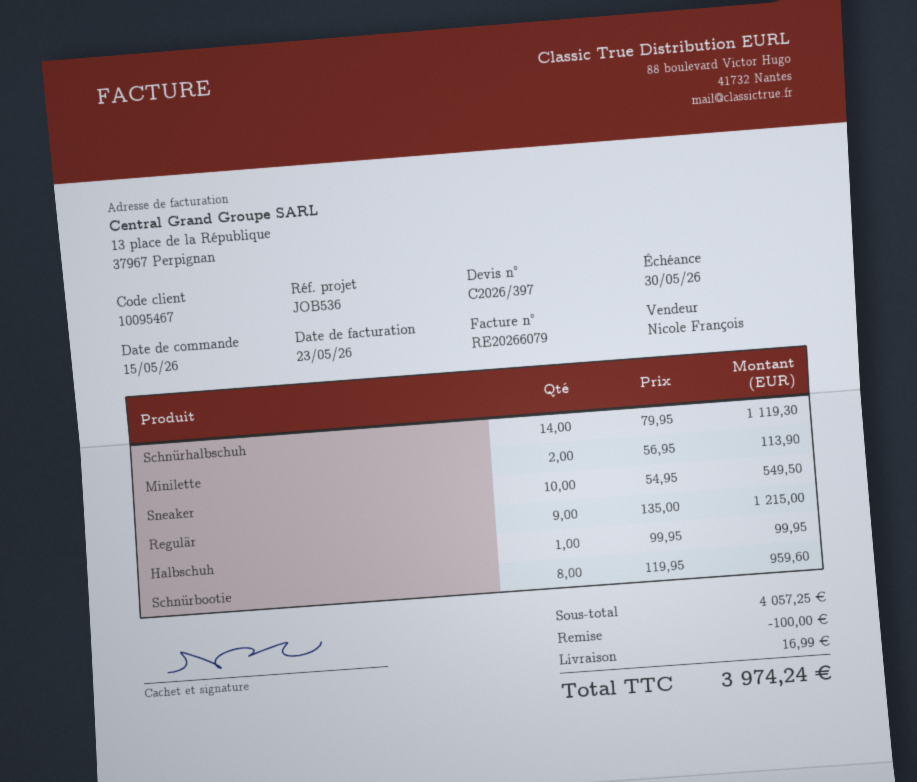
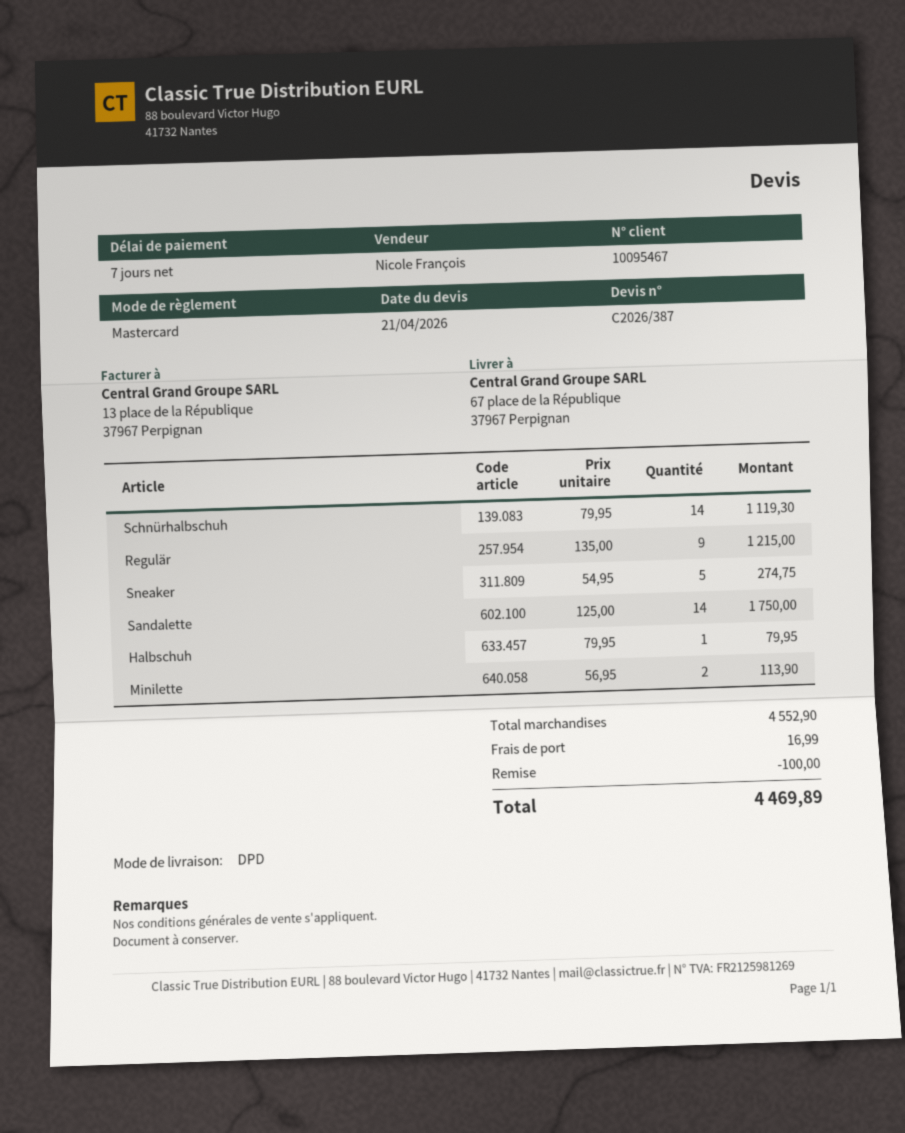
quote number: C2026/397 -> C2026/387
Sneaker: 10 x 54.95 = 549.50 -> 5 x 54.95 = 274.75
Halbschuh: 1 x 99.95 = 99.95 -> 1 x 79.95 = 79.95
Schnürbootie: 8 x 119.95 = 959.60 -> none
Sandalette: none -> 14 x 125.00 = 1750.00
subtotal: 4057.25 -> 4552.90
total: 3974.24 -> 4469.89

